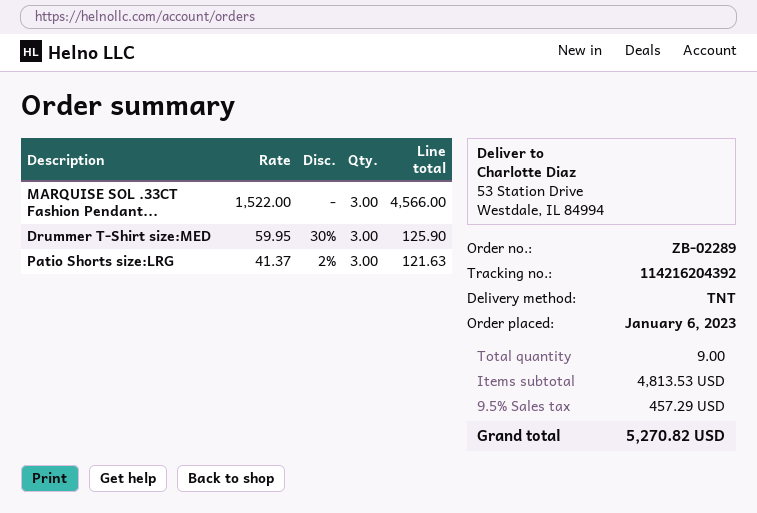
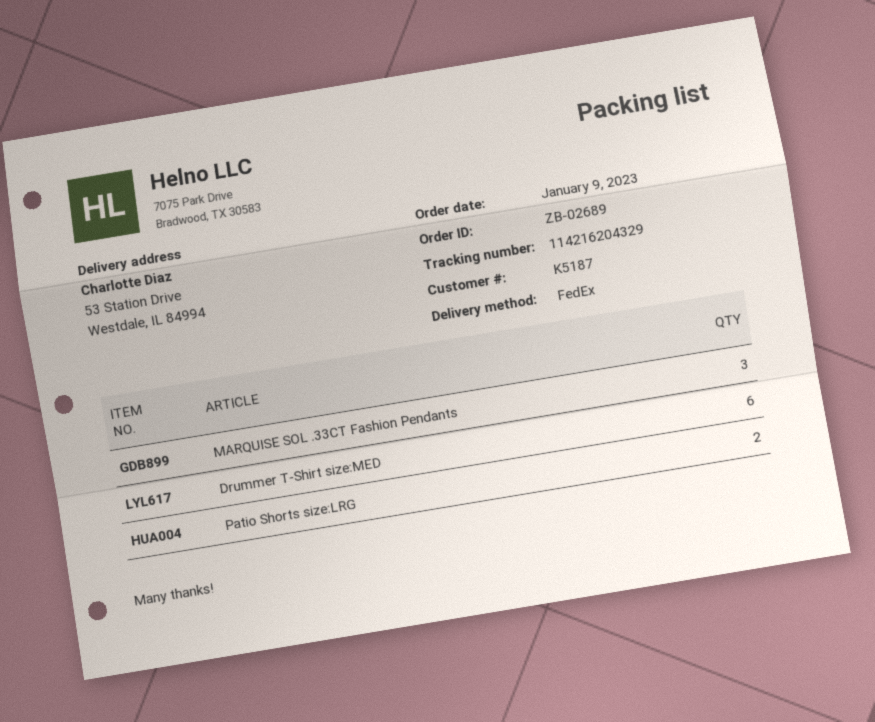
order number: ZB-02289 -> ZB-02689
order date: 2023-01-06 -> 2023-01-09
shipping method: TNT -> FedEx
tracking number: 114216204392 -> 114216204329
Drummer T-Shirt size:MED: 3 -> 6
Patio Shorts size:LRG: 3 -> 2

